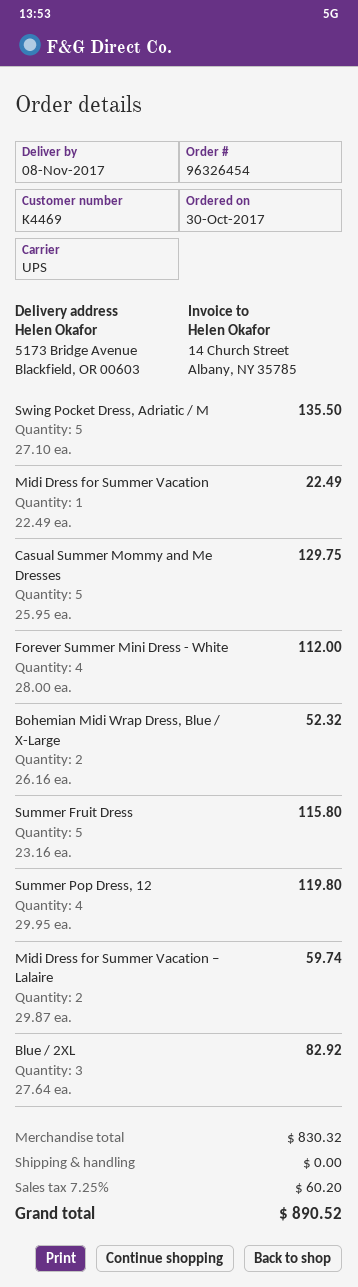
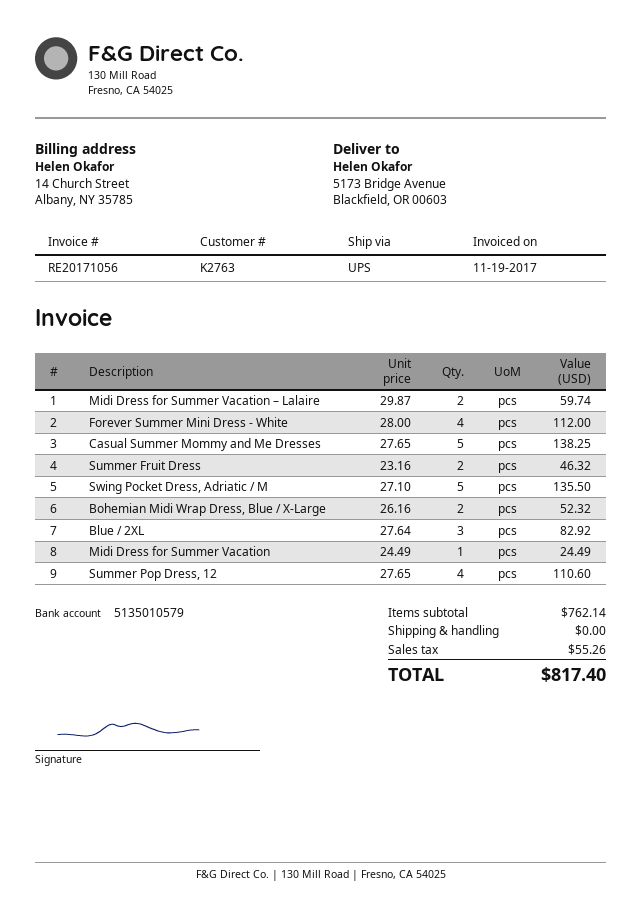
customer number: K4469 -> K2763
Midi Dress for Summer Vacation: 1 x 22.49 = 22.49 -> 1 x 24.49 = 24.49
Casual Summer Mommy and Me Dresses: 5 x 25.95 = 129.75 -> 5 x 27.65 = 138.25
Summer Fruit Dress: 5 x 23.16 = 115.80 -> 2 x 23.16 = 46.32
Summer Pop Dress, 12: 4 x 29.95 = 119.80 -> 4 x 27.65 = 110.60
subtotal: 830.32 -> 762.14
tax: 60.20 -> 55.26
total: 890.52 -> 817.40

